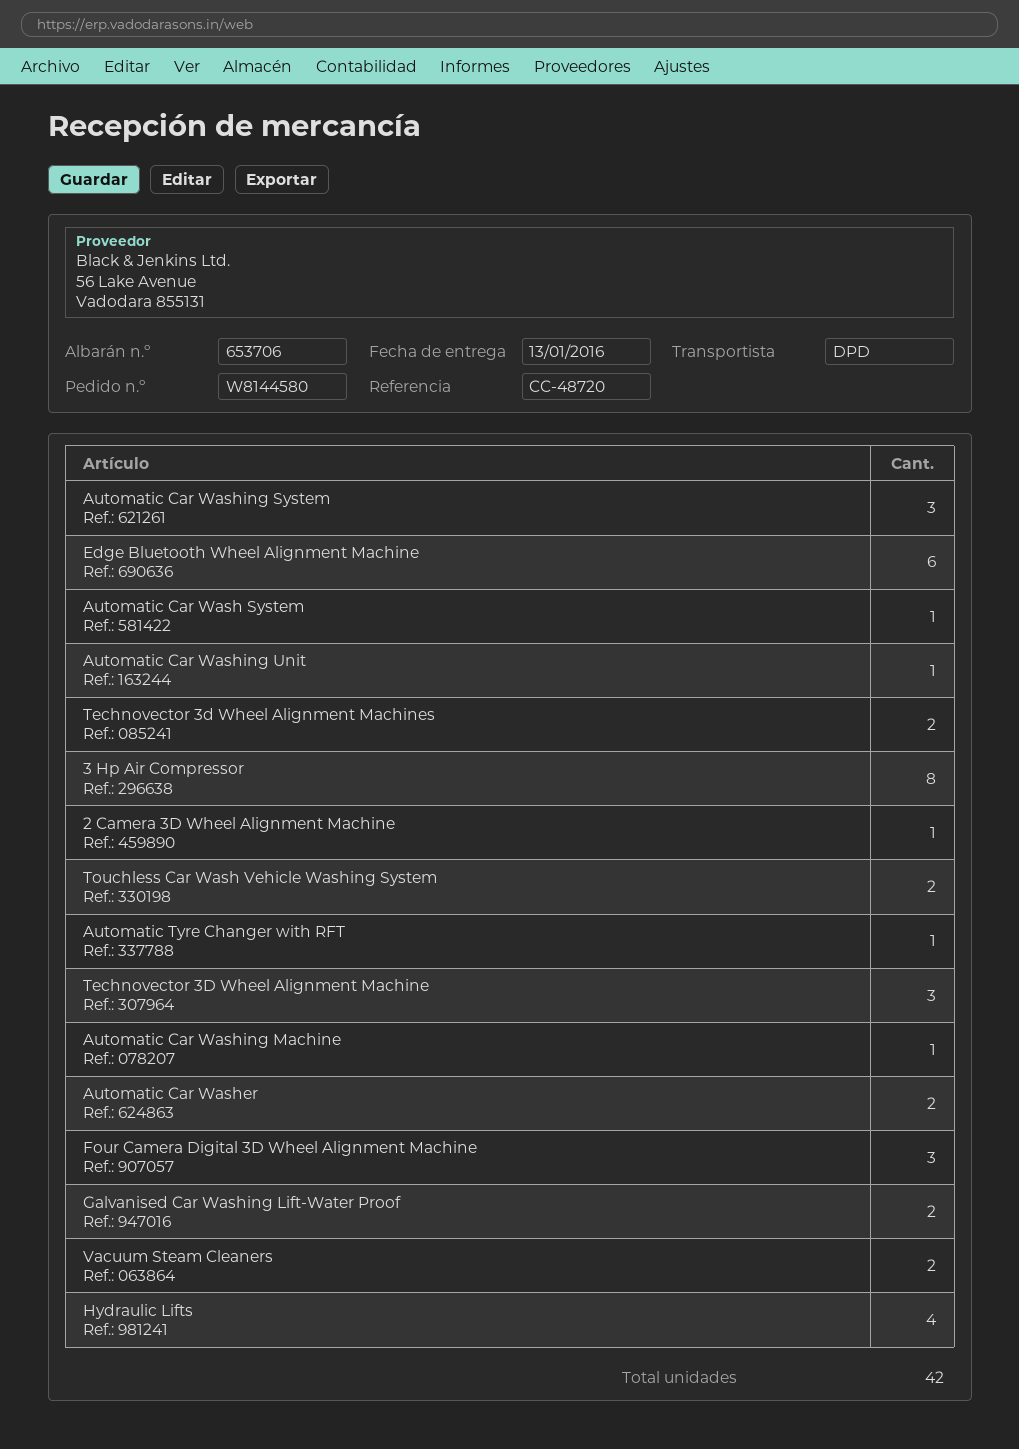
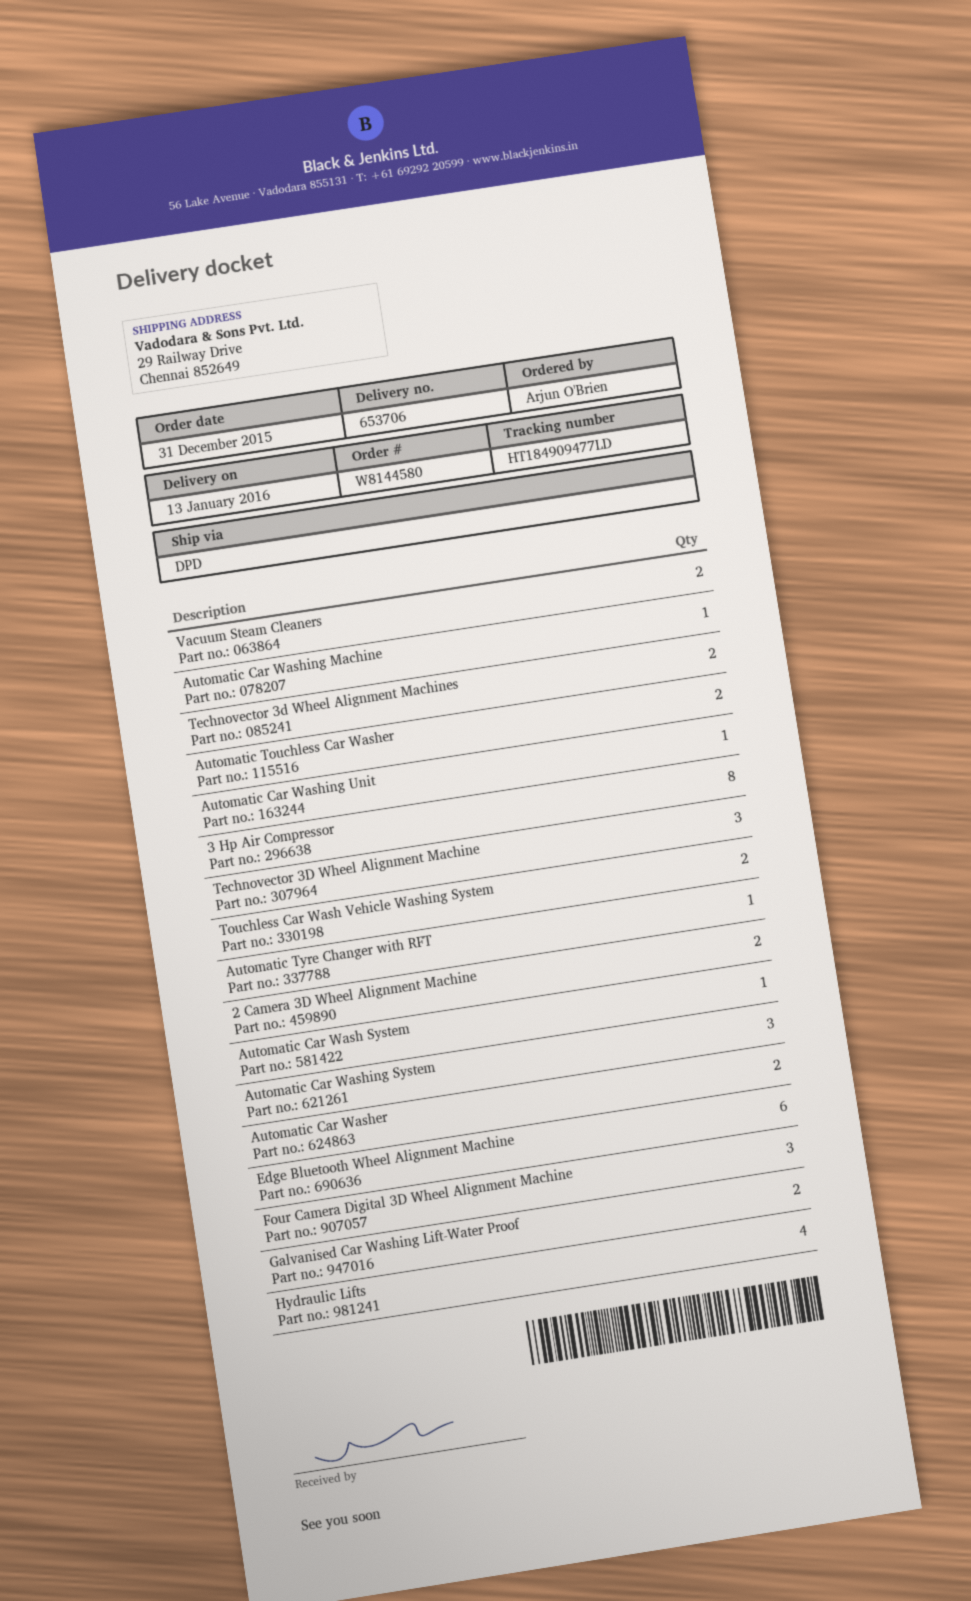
2 Camera 3D Wheel Alignment Machine: 1 -> 2
Automatic Touchless Car Washer: none -> 2

